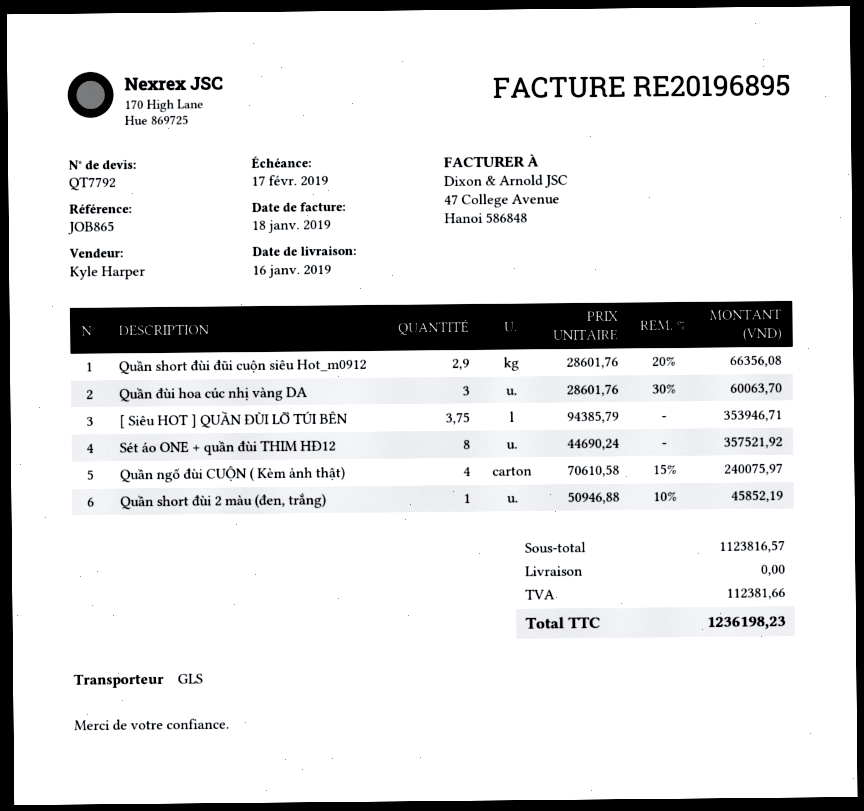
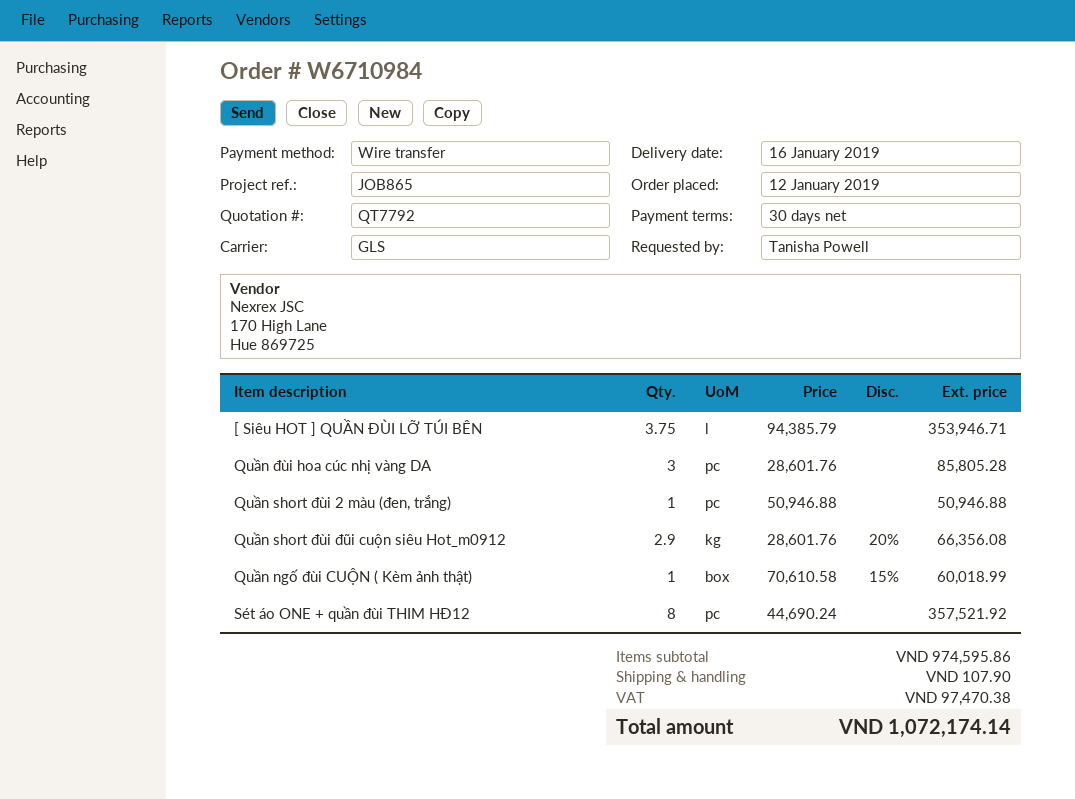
Quần đùi hoa cúc nhị vàng DA: 3 x 28601.76 - 30% = 60063.70 -> 3 x 28601.76 = 85805.28
Quần ngố đùi CUỘN ( Kèm ảnh thật): 4 x 70610.58 - 15% = 240075.97 -> 1 x 70610.58 - 15% = 60018.99
Quần short đùi 2 màu (đen, trắng): 1 x 50946.88 - 10% = 45852.19 -> 1 x 50946.88 = 50946.88
subtotal: 1123816.57 -> 974595.86
shipping: 0.00 -> 107.90
tax: 112381.66 -> 97470.38
total: 1236198.23 -> 1072174.14

